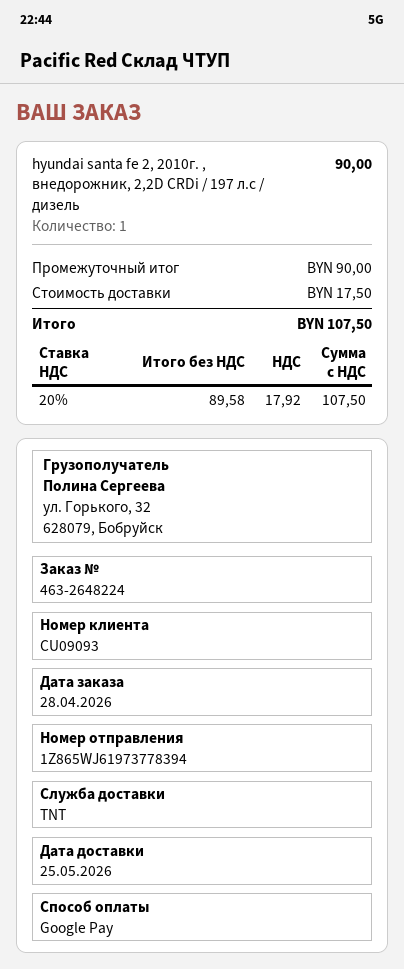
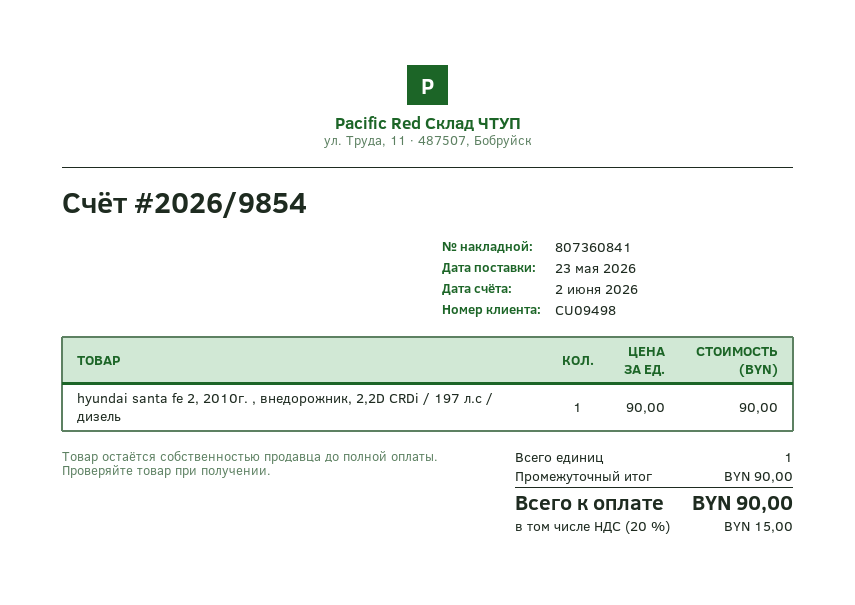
delivery date: 2026-05-25 -> 2026-05-23
customer number: CU09093 -> CU09498
shipping: 17.50 -> none
tax: 20% = 17.92 -> 20% = 15.00
total: 107.50 -> 90.00

